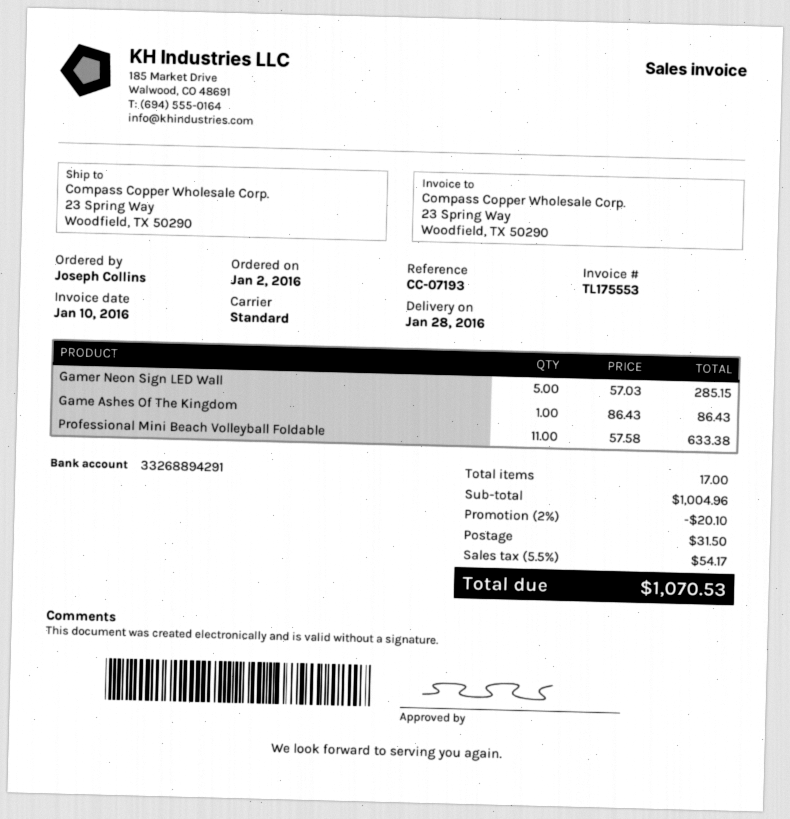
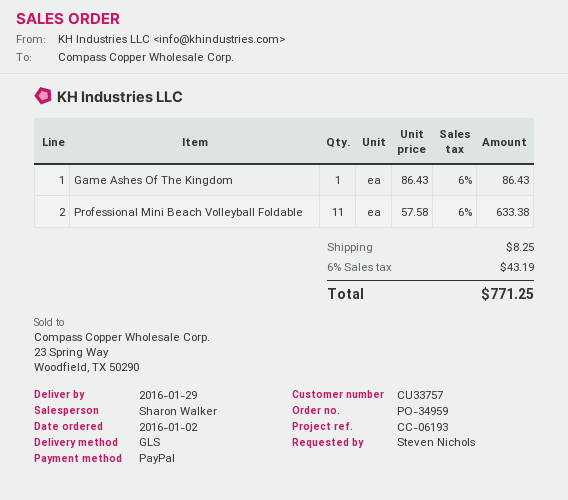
delivery date: 2016-01-28 -> 2016-01-29
reference: CC-07193 -> CC-06193
ordered by: Joseph Collins -> Steven Nichols
shipping method: standard -> GLS
Gamer Neon Sign LED Wall: 5 x 57.03 = 285.15 -> none
discount: 2% = 20.10 -> none
shipping: 31.50 -> 8.25
tax: 5.5% = 54.17 -> 6% = 43.19
total: 1070.53 -> 771.25

